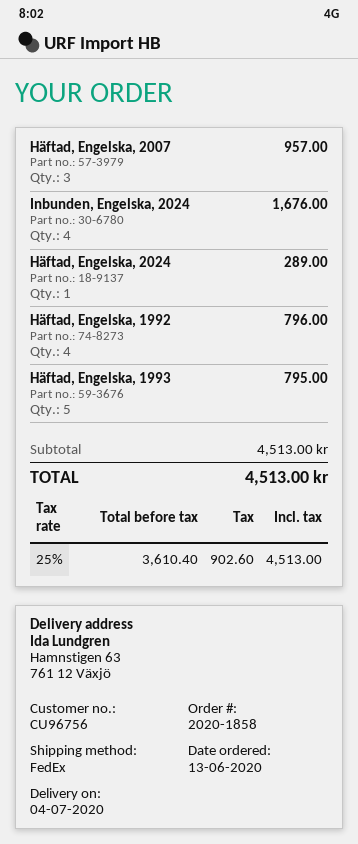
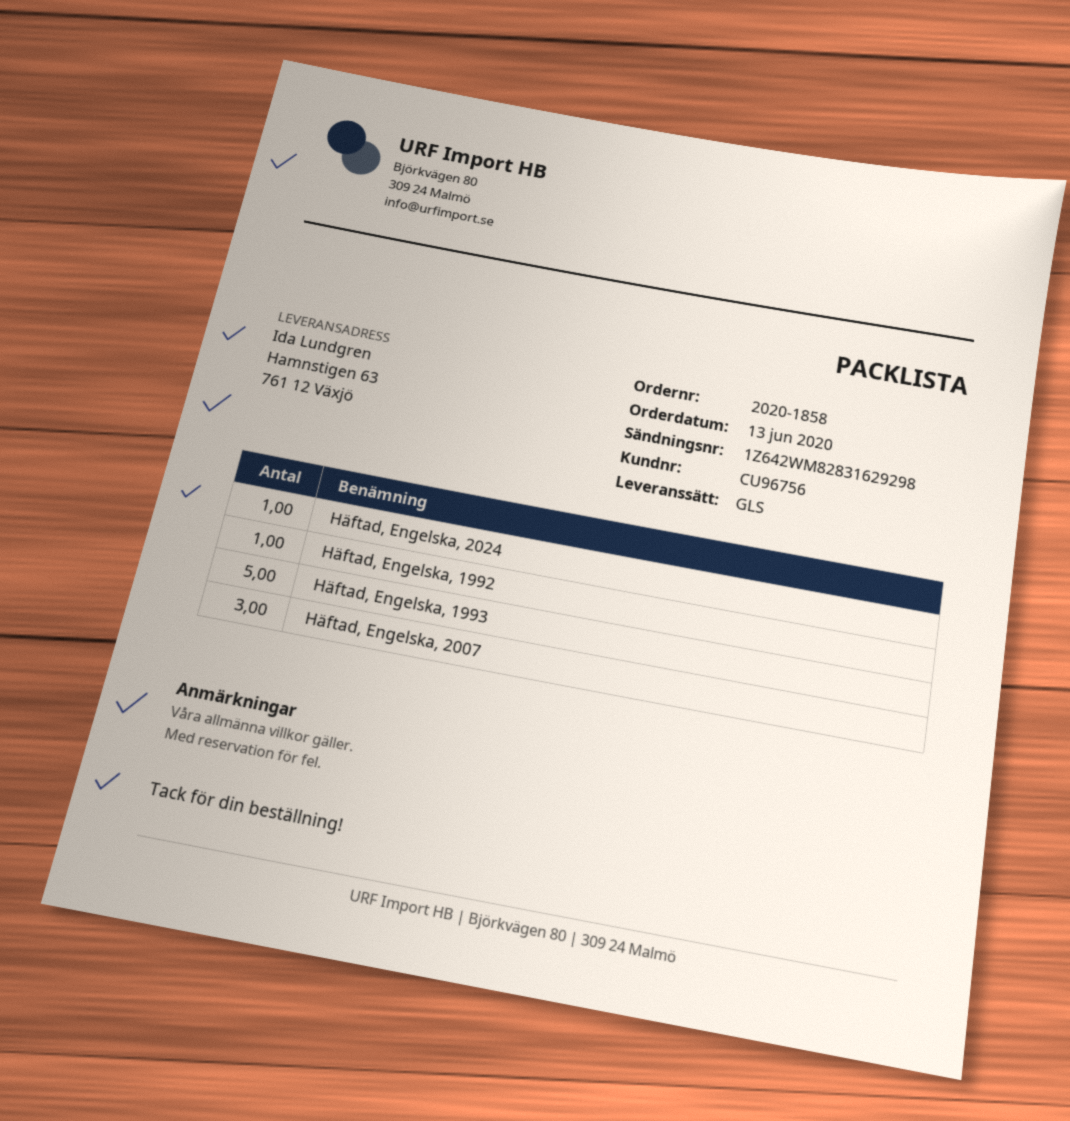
shipping method: FedEx -> GLS
Inbunden, Engelska, 2024: 4 -> none
Häftad, Engelska, 1992: 4 -> 1

